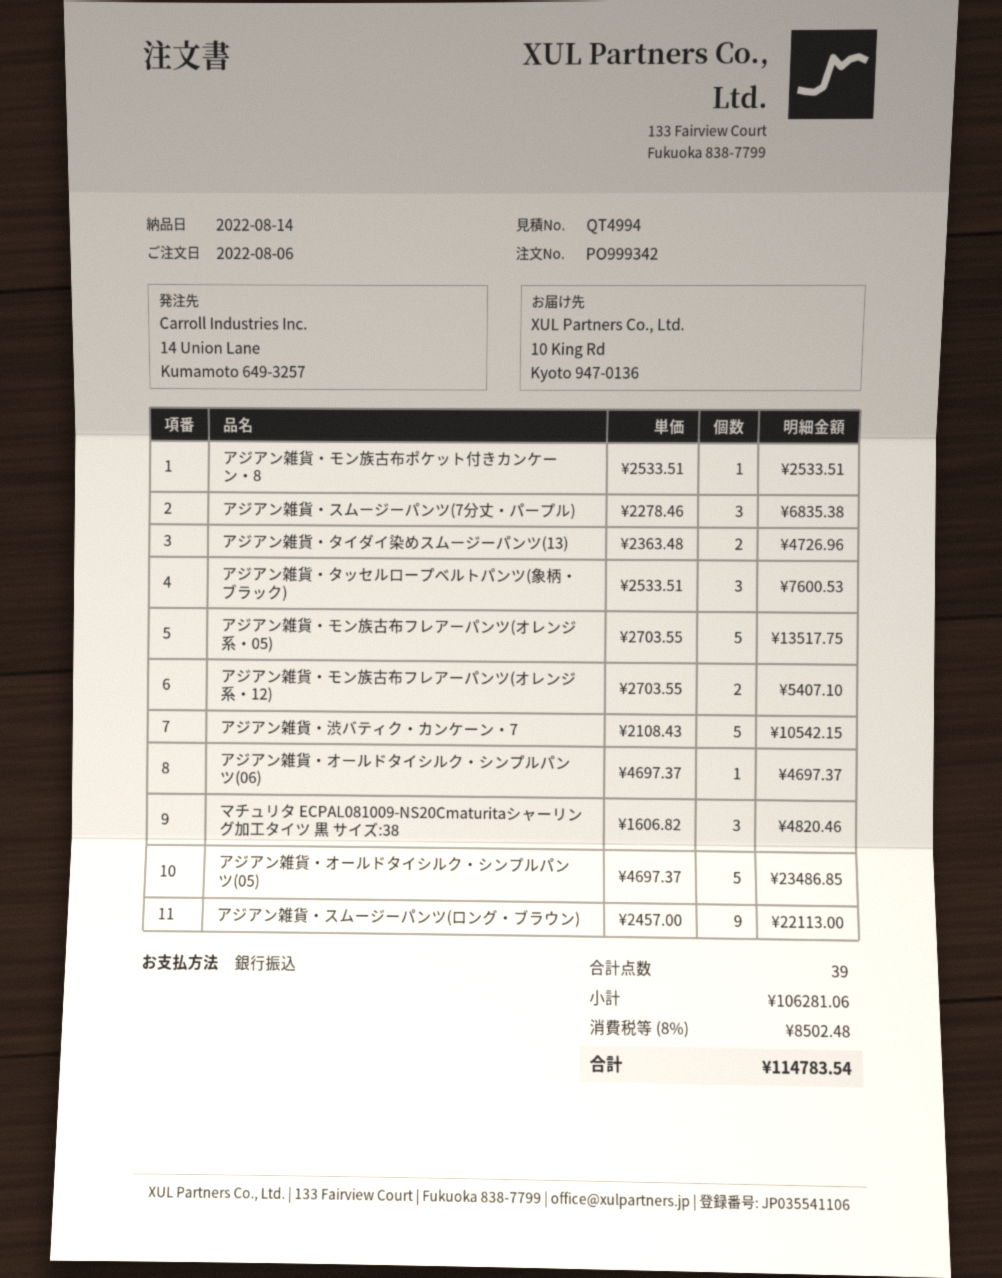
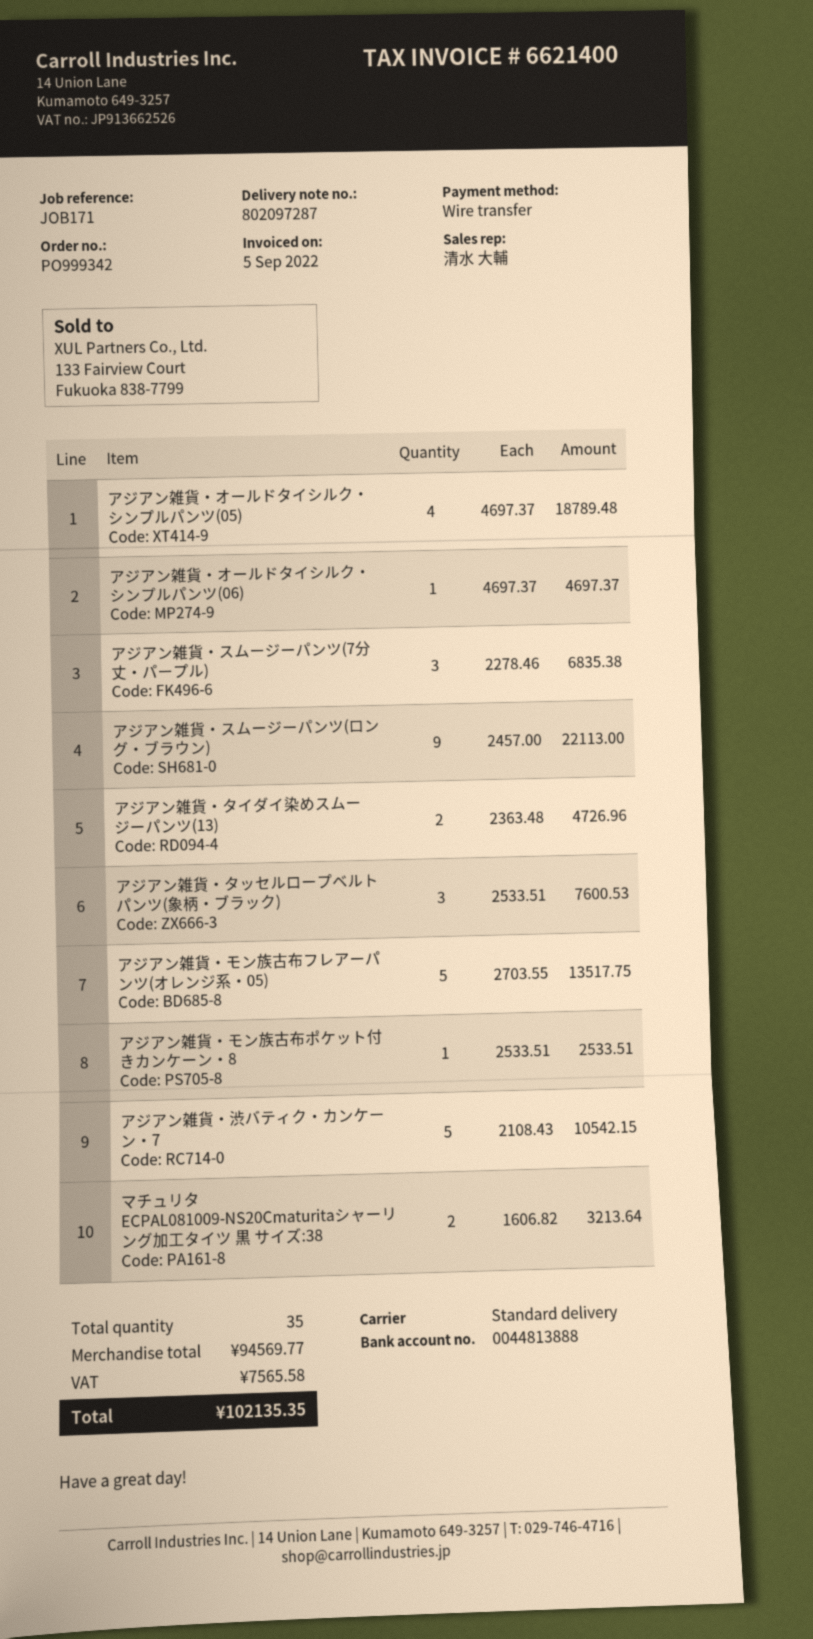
アジアン雑貨・モン族古布フレアーパンツ(オレンジ系・12): 2 x 2703.55 = 5407.10 -> none
マチュリタ ECPAL081009-NS20Cmaturitaシャーリング加工タイツ 黒 サイズ:38: 3 x 1606.82 = 4820.46 -> 2 x 1606.82 = 3213.64
アジアン雑貨・オールドタイシルク・シンプルパンツ(05): 5 x 4697.37 = 23486.85 -> 4 x 4697.37 = 18789.48
total quantity: 39 -> 35
subtotal: 106281.06 -> 94569.77
tax: 8502.48 -> 7565.58
total: 114783.54 -> 102135.35

